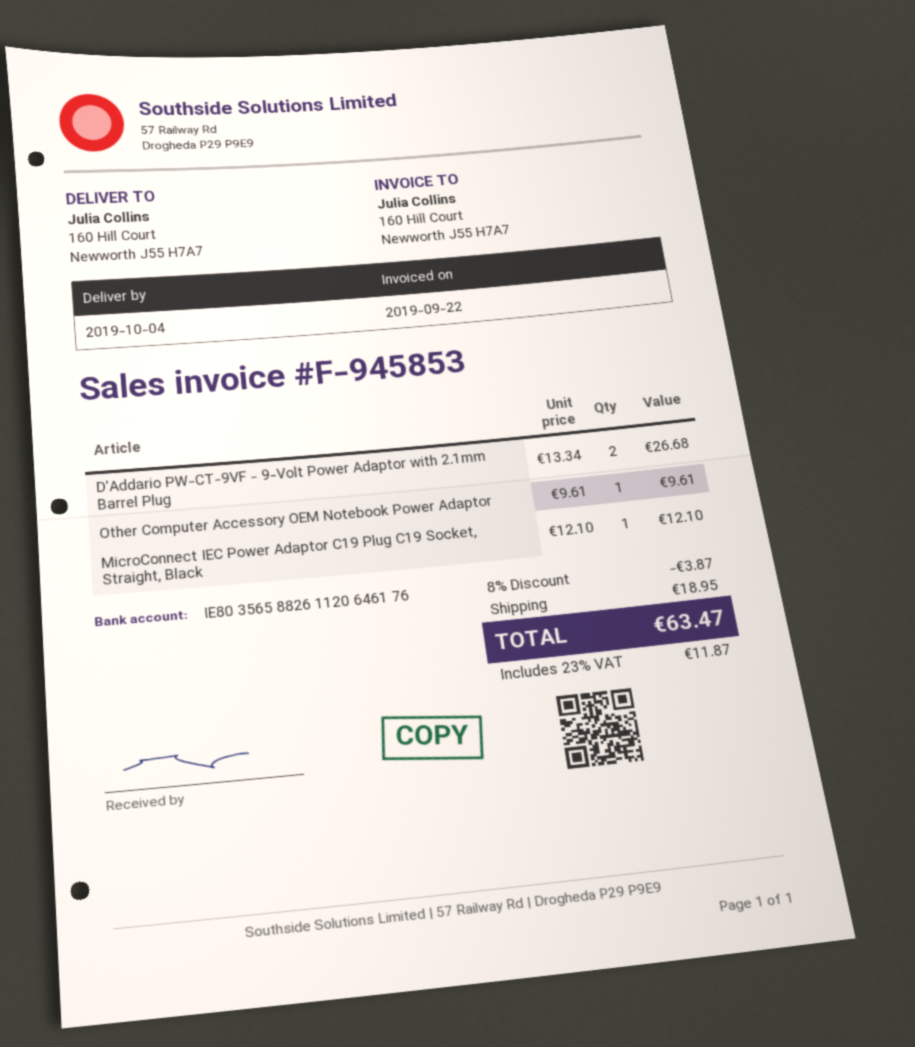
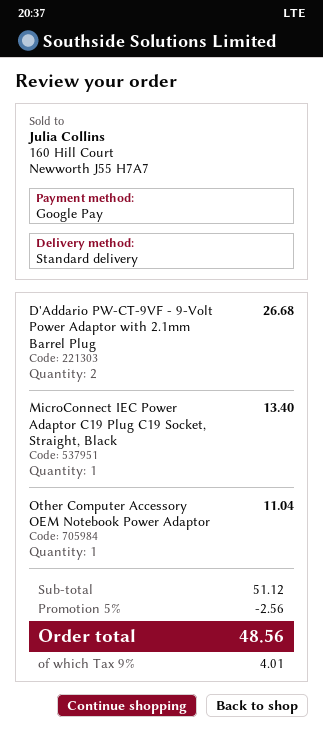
Other Computer Accessory OEM Notebook Power Adaptor: 1 for 9.61 -> 1 for 11.04
MicroConnect IEC Power Adaptor C19 Plug C19 Socket, Straight, Black: 1 for 12.10 -> 1 for 13.40
discount: 8% = 3.87 -> 5% = 2.56
shipping: 18.95 -> none
tax: 23% = 11.87 -> 9% = 4.01
total: 63.47 -> 48.56

